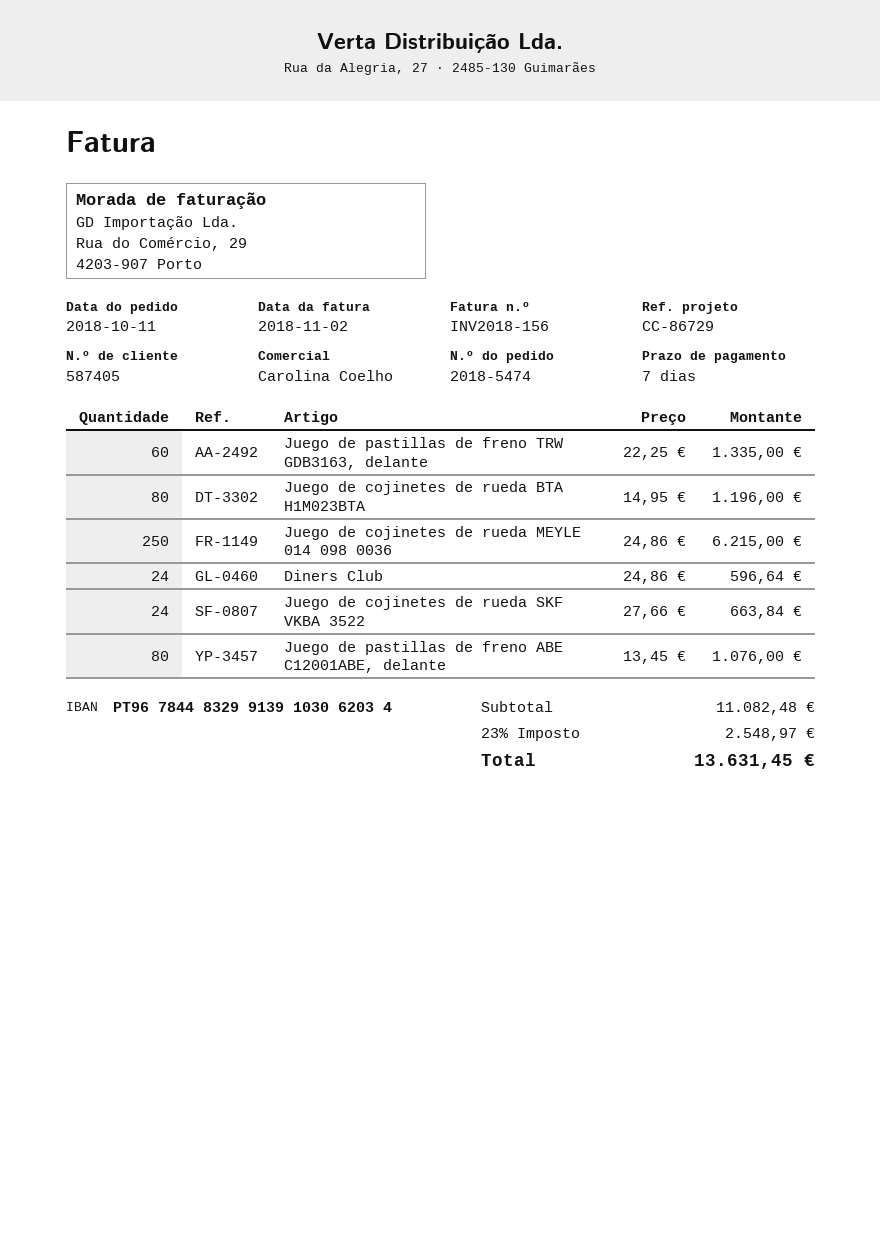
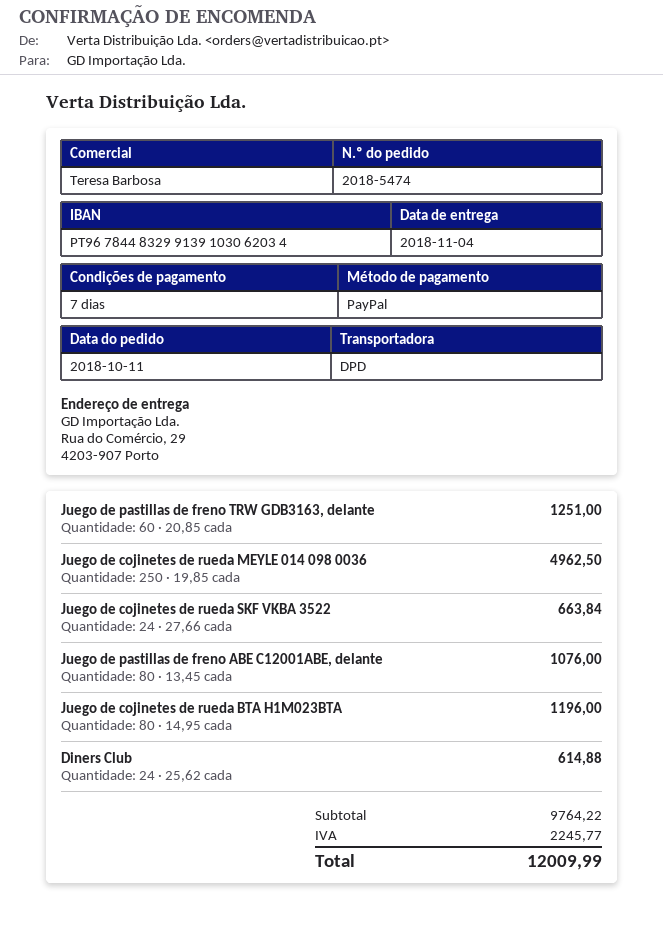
sales rep: Carolina Coelho -> Teresa Barbosa
Juego de pastillas de freno TRW GDB3163, delante: 60 x 22.25 = 1335.00 -> 60 x 20.85 = 1251.00
Juego de cojinetes de rueda MEYLE 014 098 0036: 250 x 24.86 = 6215.00 -> 250 x 19.85 = 4962.50
Diners Club: 24 x 24.86 = 596.64 -> 24 x 25.62 = 614.88
subtotal: 11082.48 -> 9764.22
tax: 2548.97 -> 2245.77
total: 13631.45 -> 12009.99

